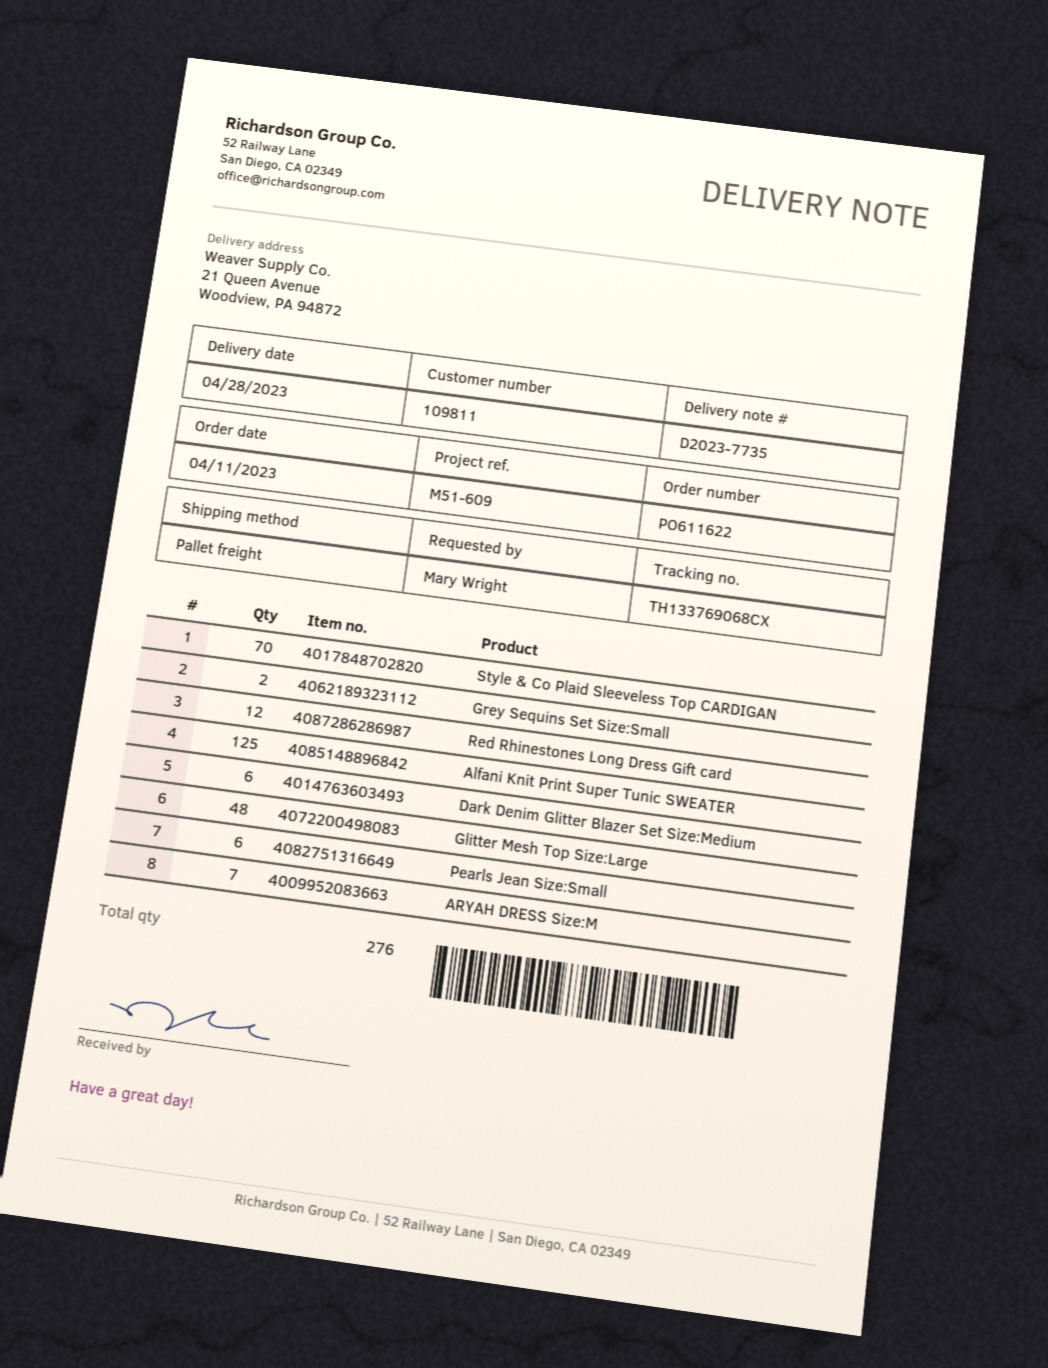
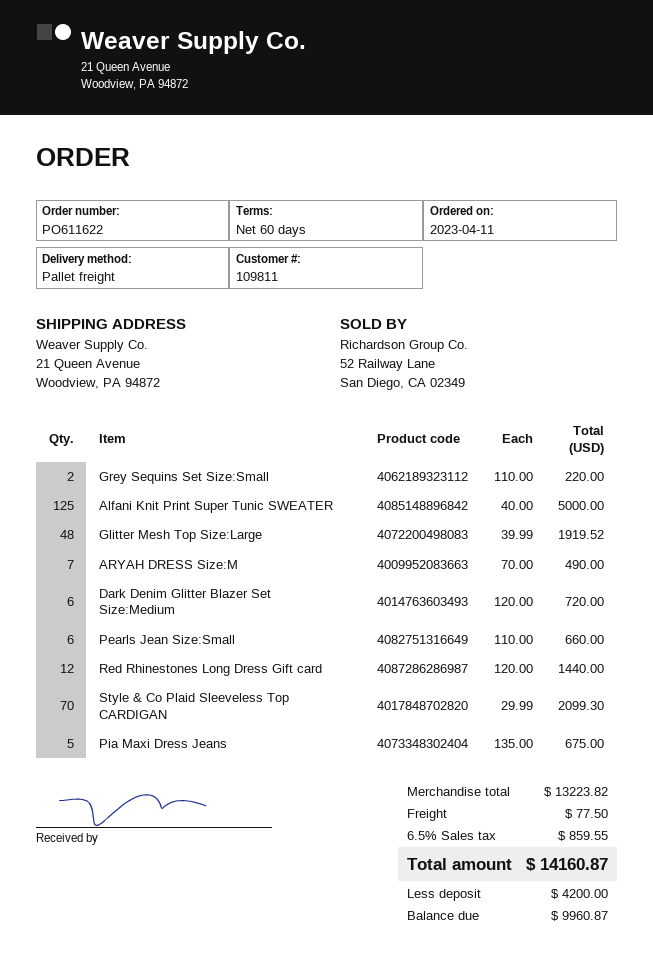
Pia Maxi Dress Jeans: none -> 5

